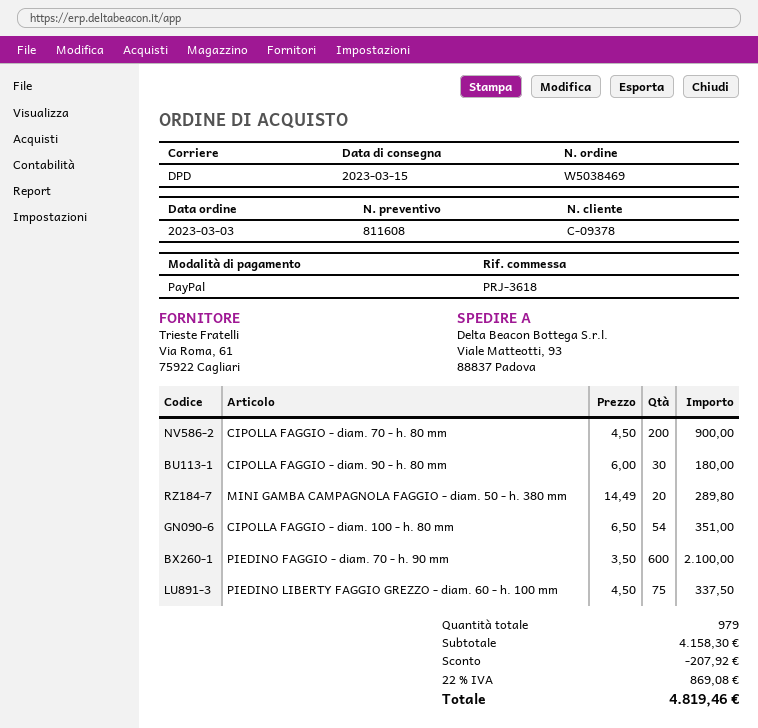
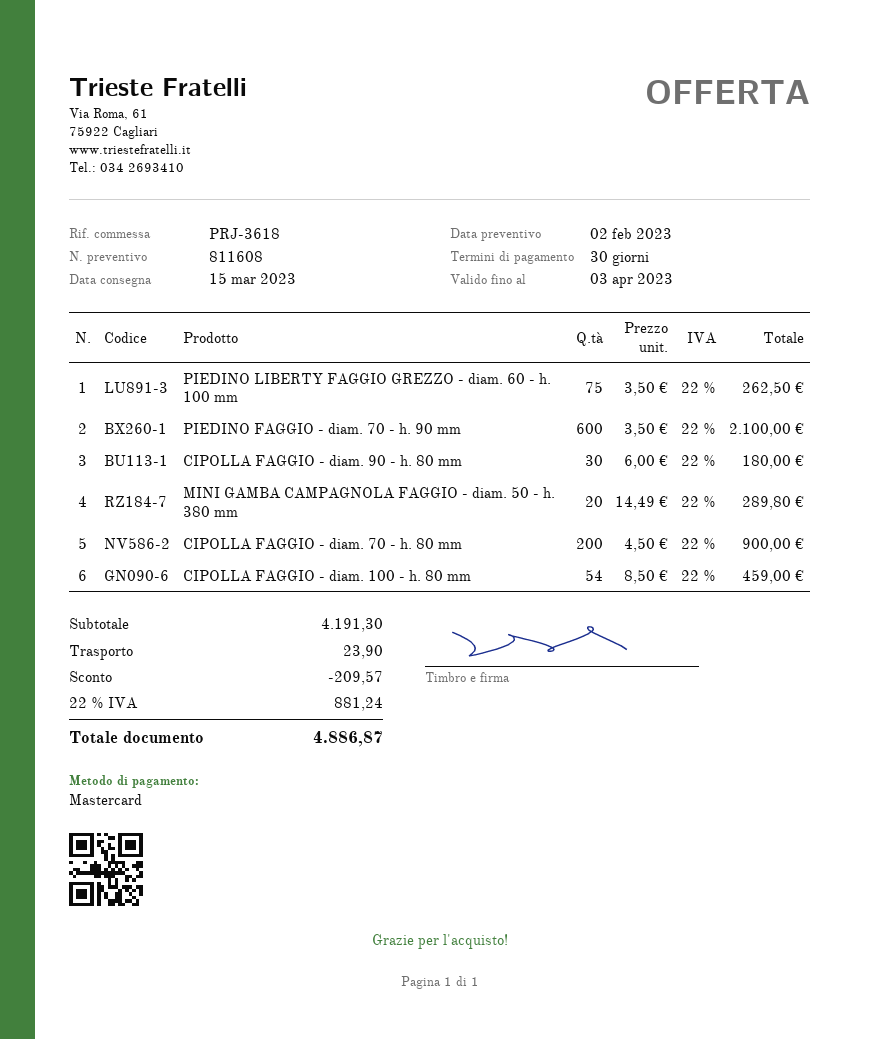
payment method: PayPal -> Mastercard
CIPOLLA FAGGIO - diam. 100 - h. 80 mm: 54 x 6.50 = 351.00 -> 54 x 8.50 = 459.00
PIEDINO LIBERTY FAGGIO GREZZO - diam. 60 - h. 100 mm: 75 x 4.50 = 337.50 -> 75 x 3.50 = 262.50
subtotal: 4158.30 -> 4191.30
discount: 207.92 -> 209.57
shipping: none -> 23.90
tax: 22% = 869.08 -> 22% = 881.24
total: 4819.46 -> 4886.87

